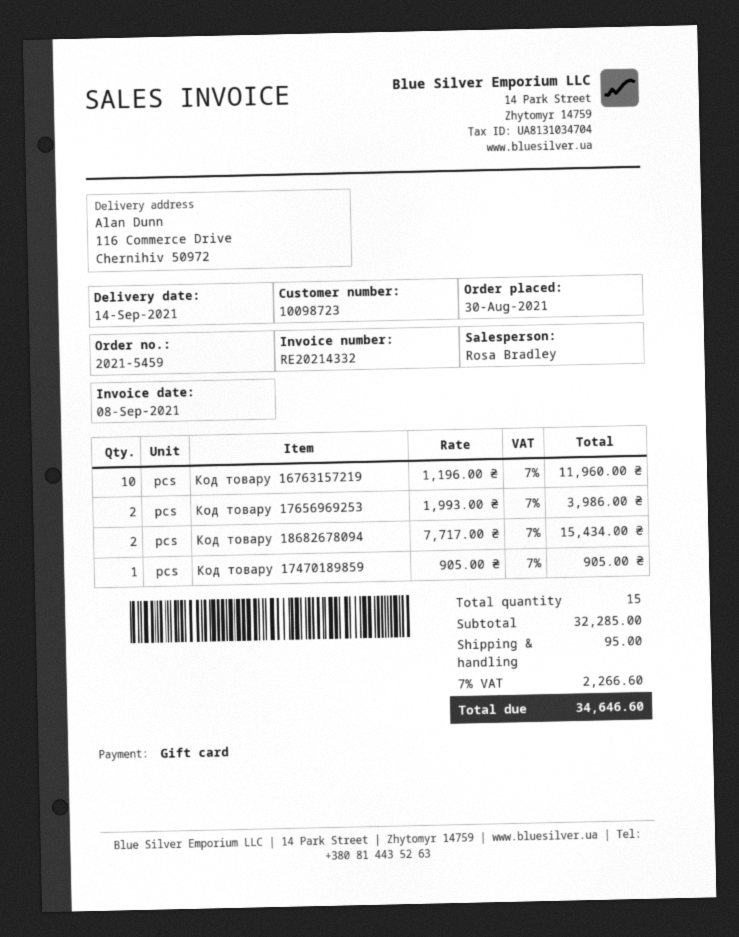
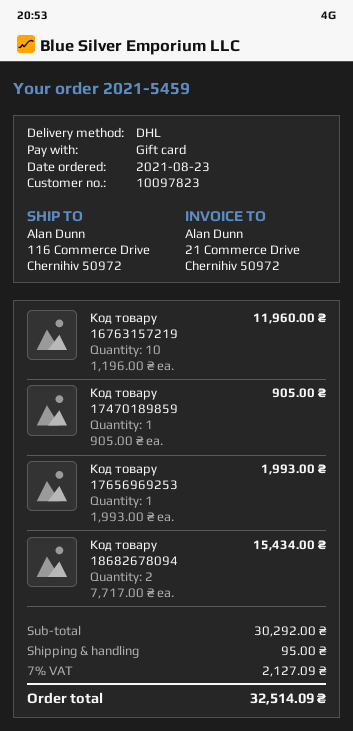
order date: 2021-08-30 -> 2021-08-23
customer number: 10098723 -> 10097823
Код товару 17656969253: 2 x 1993.00 = 3986.00 -> 1 x 1993.00 = 1993.00
subtotal: 32285.00 -> 30292.00
tax: 7% = 2266.60 -> 7% = 2127.09
total: 34646.60 -> 32514.09

